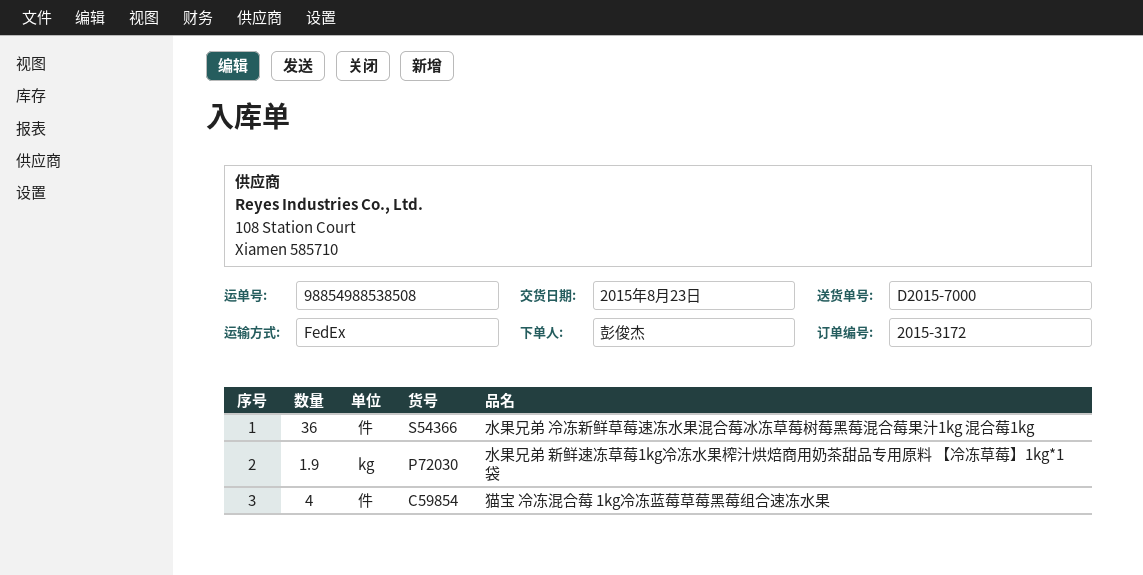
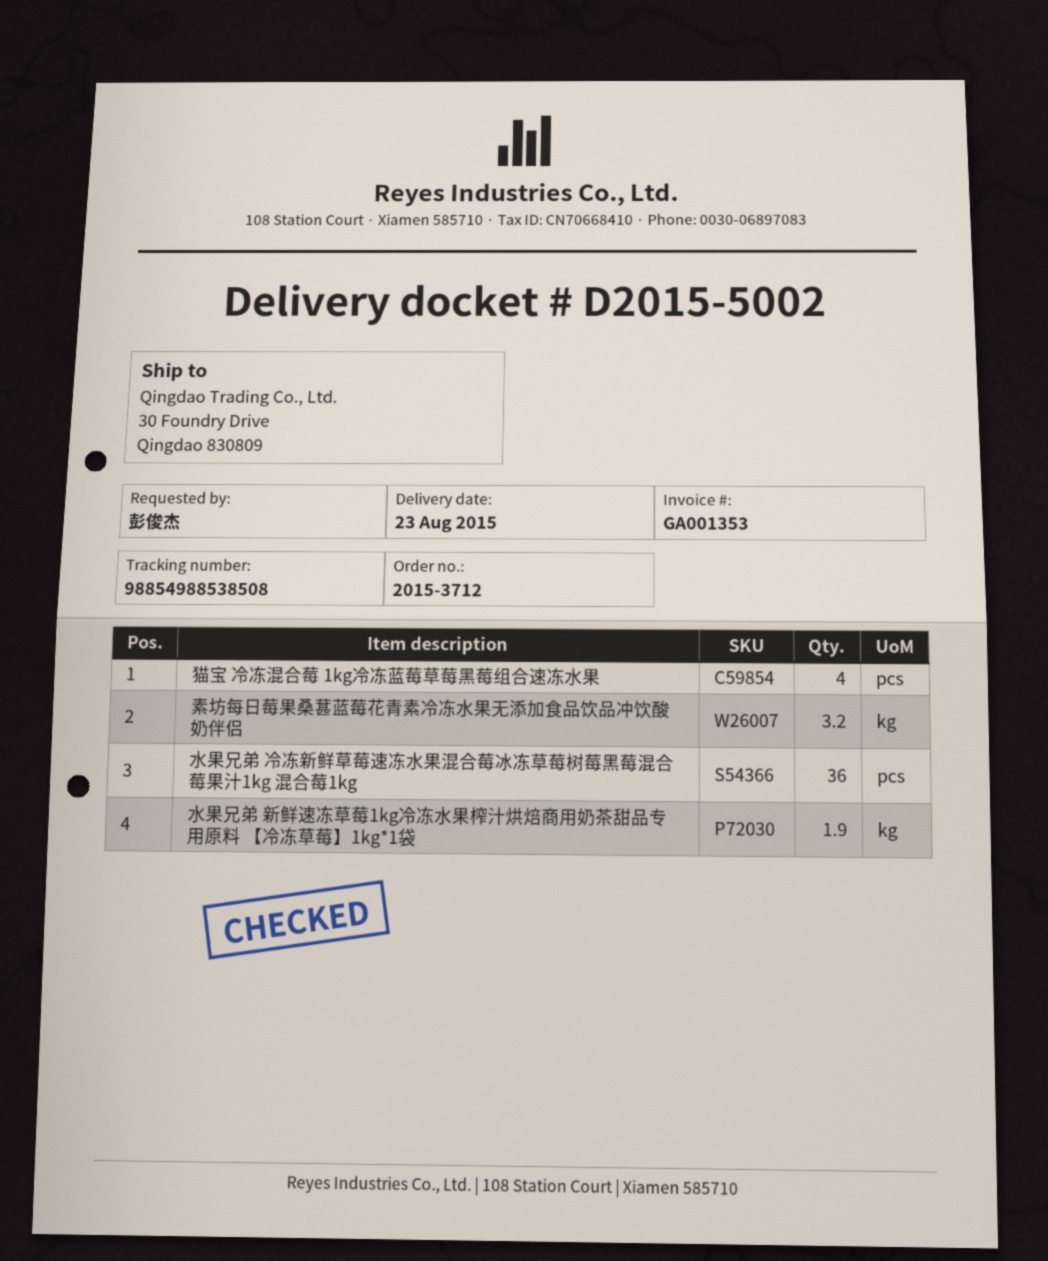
order number: 2015-3172 -> 2015-3712
delivery note number: D2015-7000 -> D2015-5002
素坊每日莓果桑葚蓝莓花青素冷冻水果无添加食品饮品冲饮酸奶伴侣: none -> 3.2

